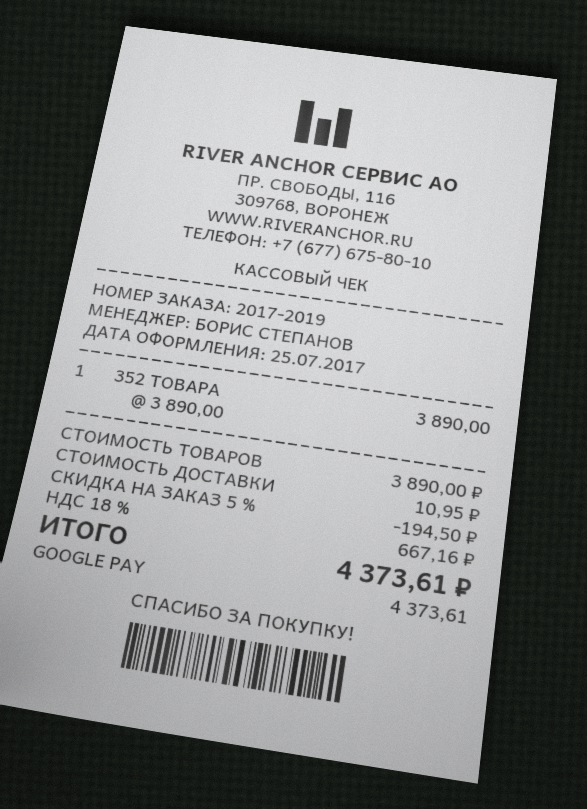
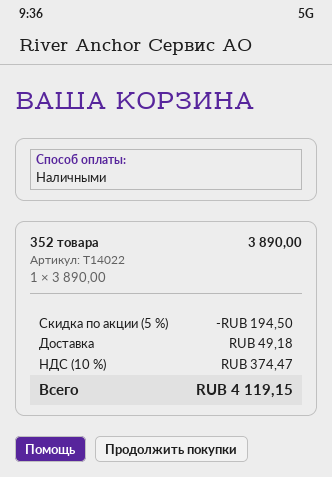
payment method: Google Pay -> cash
shipping: 10.95 -> 49.18
tax: 18% = 667.16 -> 10% = 374.47
total: 4373.61 -> 4119.15

